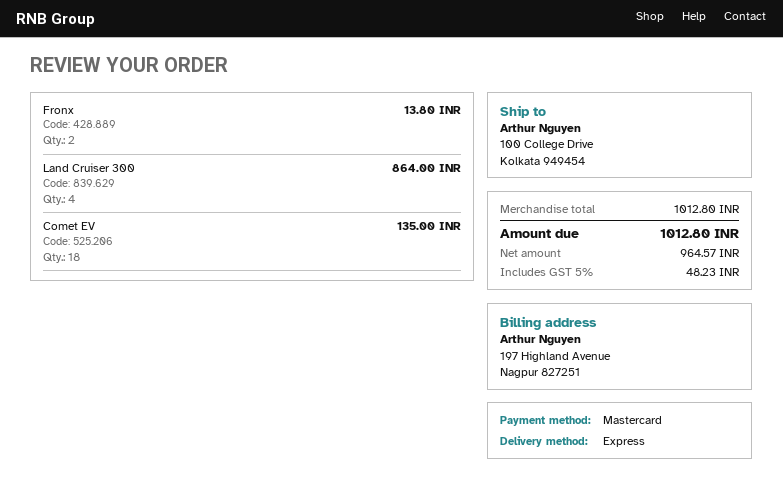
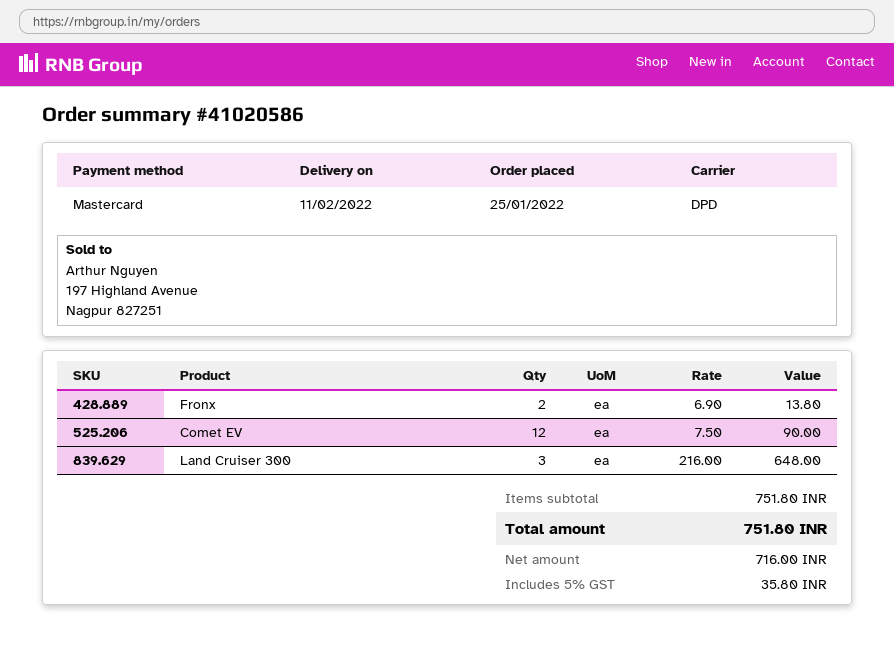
shipping method: express -> DPD
Land Cruiser 300: 4 for 864.00 -> 3 for 648.00
Comet EV: 18 for 135.00 -> 12 for 90.00
subtotal: 1012.80 -> 751.80
net: 964.57 -> 716.00
tax: 5% = 48.23 -> 5% = 35.80
total: 1012.80 -> 751.80

